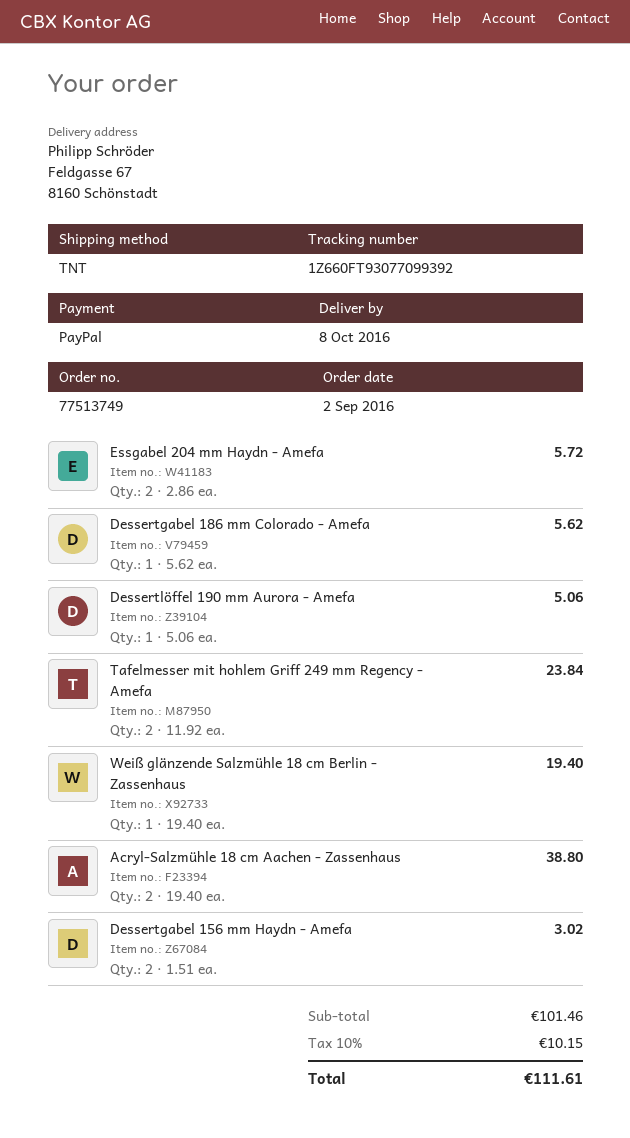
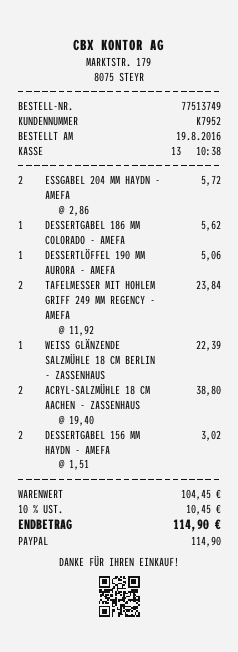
order date: 2016-09-02 -> 2016-08-19
Weiß glänzende Salzmühle 18 cm Berlin - Zassenhaus: 1 x 19.40 = 19.40 -> 1 x 22.39 = 22.39
subtotal: 101.46 -> 104.45
tax: 10% = 10.15 -> 10% = 10.45
total: 111.61 -> 114.90

